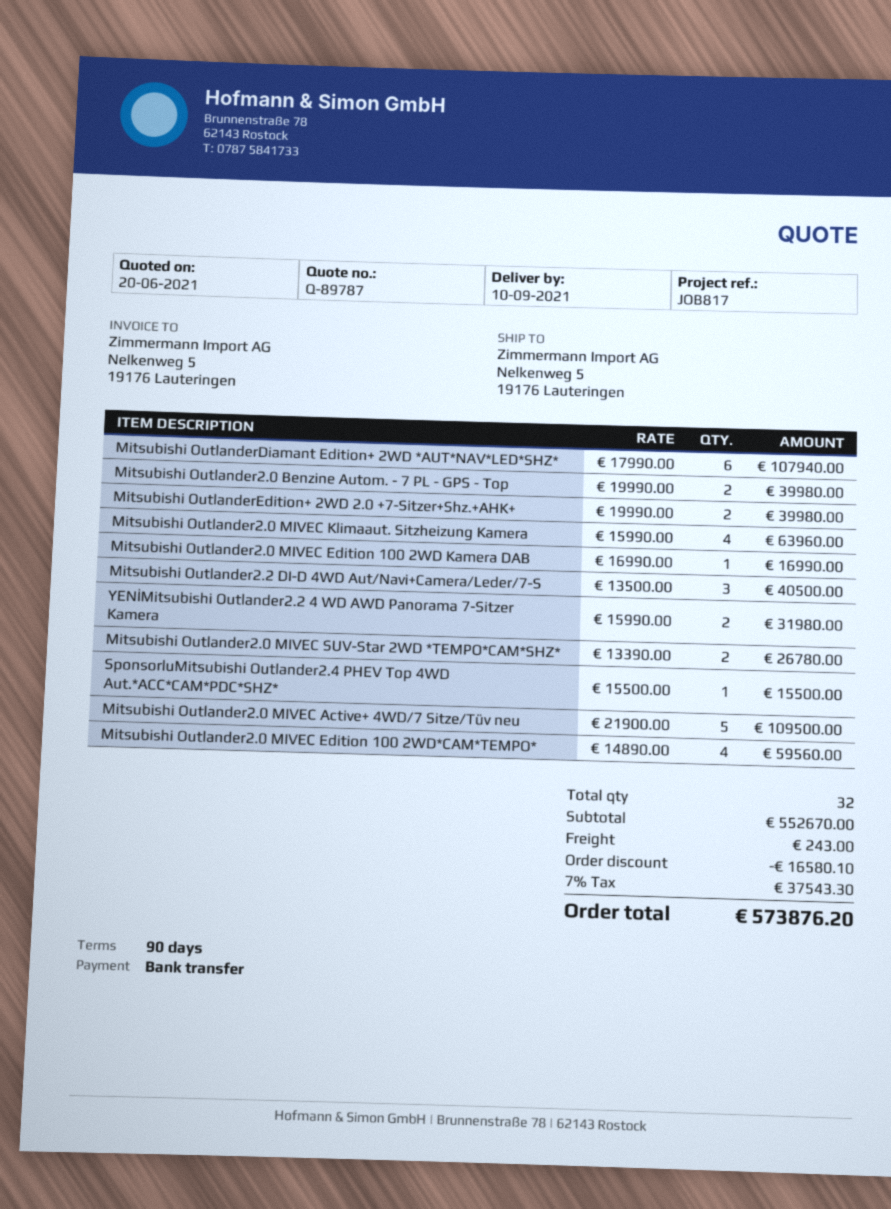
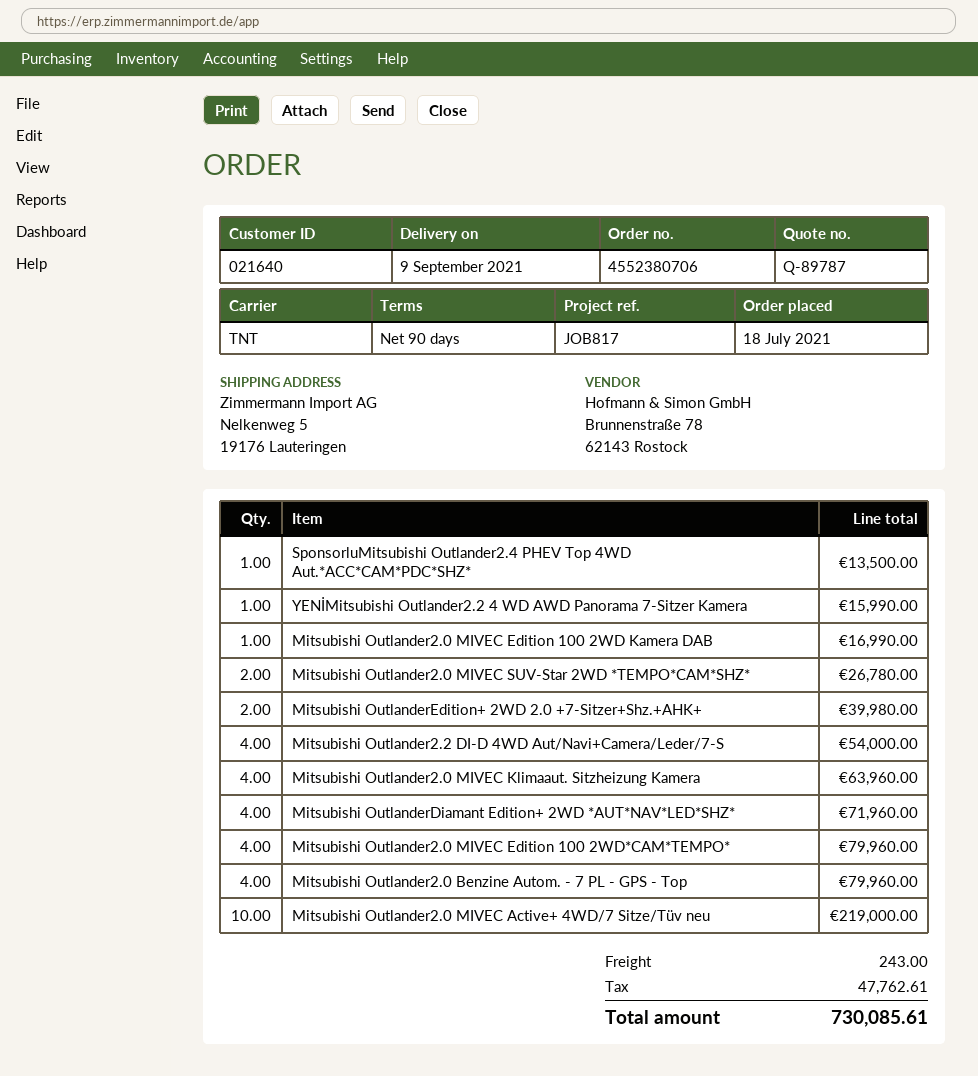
delivery date: 2021-09-10 -> 2021-09-09
Mitsubishi OutlanderDiamant Edition+ 2WD *AUT*NAV*LED*SHZ*: 6 for 107940.00 -> 4 for 71960.00
Mitsubishi Outlander2.0 Benzine Autom. - 7 PL - GPS - Top: 2 for 39980.00 -> 4 for 79960.00
Mitsubishi Outlander2.2 DI-D 4WD Aut/Navi+Camera/Leder/7-S: 3 for 40500.00 -> 4 for 54000.00
YENİMitsubishi Outlander2.2 4 WD AWD Panorama 7-Sitzer Kamera: 2 for 31980.00 -> 1 for 15990.00
SponsorluMitsubishi Outlander2.4 PHEV Top 4WD Aut.*ACC*CAM*PDC*SHZ*: 1 for 15500.00 -> 1 for 13500.00
Mitsubishi Outlander2.0 MIVEC Active+ 4WD/7 Sitze/Tüv neu: 5 for 109500.00 -> 10 for 219000.00
Mitsubishi Outlander2.0 MIVEC Edition 100 2WD*CAM*TEMPO*: 4 for 59560.00 -> 4 for 79960.00
discount: 16580.10 -> none
tax: 37543.30 -> 47762.61
total: 573876.20 -> 730085.61

